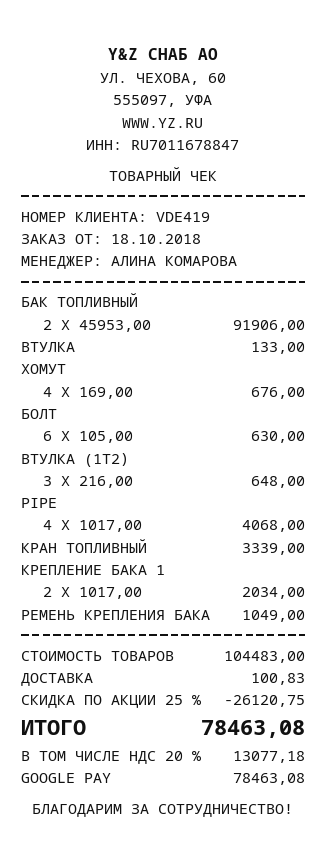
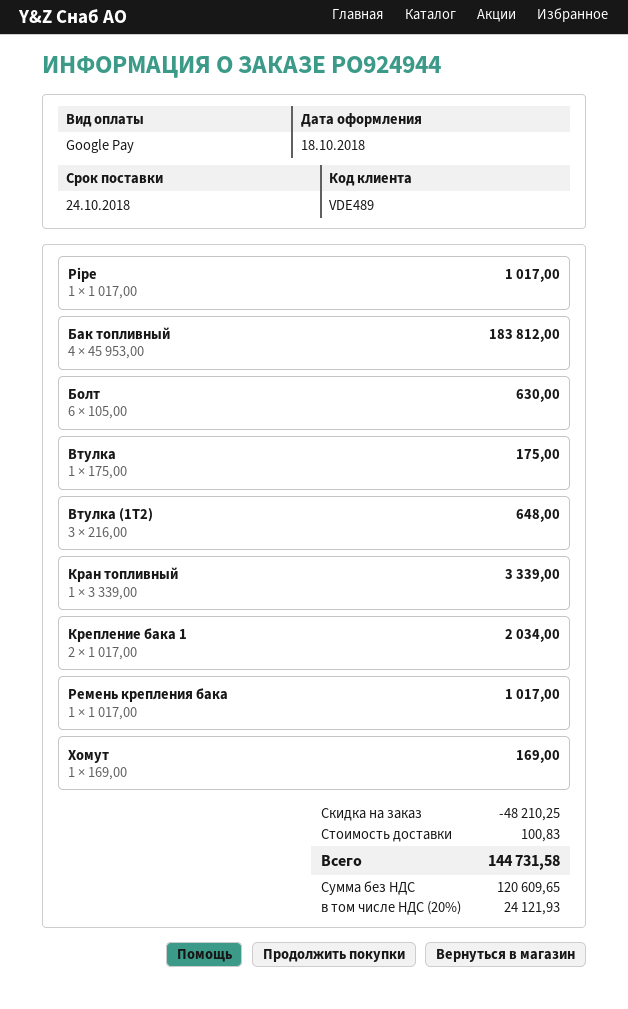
customer number: VDE419 -> VDE489
БАК ТОПЛИВНЫЙ: 2 x 45953.00 = 91906.00 -> 4 x 45953.00 = 183812.00
ВТУЛКА: 1 x 133.00 = 133.00 -> 1 x 175.00 = 175.00
ХОМУТ: 4 x 169.00 = 676.00 -> 1 x 169.00 = 169.00
PIPE: 4 x 1017.00 = 4068.00 -> 1 x 1017.00 = 1017.00
РЕМЕНЬ КРЕПЛЕНИЯ БАКА: 1 x 1049.00 = 1049.00 -> 1 x 1017.00 = 1017.00
discount: 26120.75 -> 48210.25
tax: 20% = 13077.18 -> 20% = 24121.93
total: 78463.08 -> 144731.58

